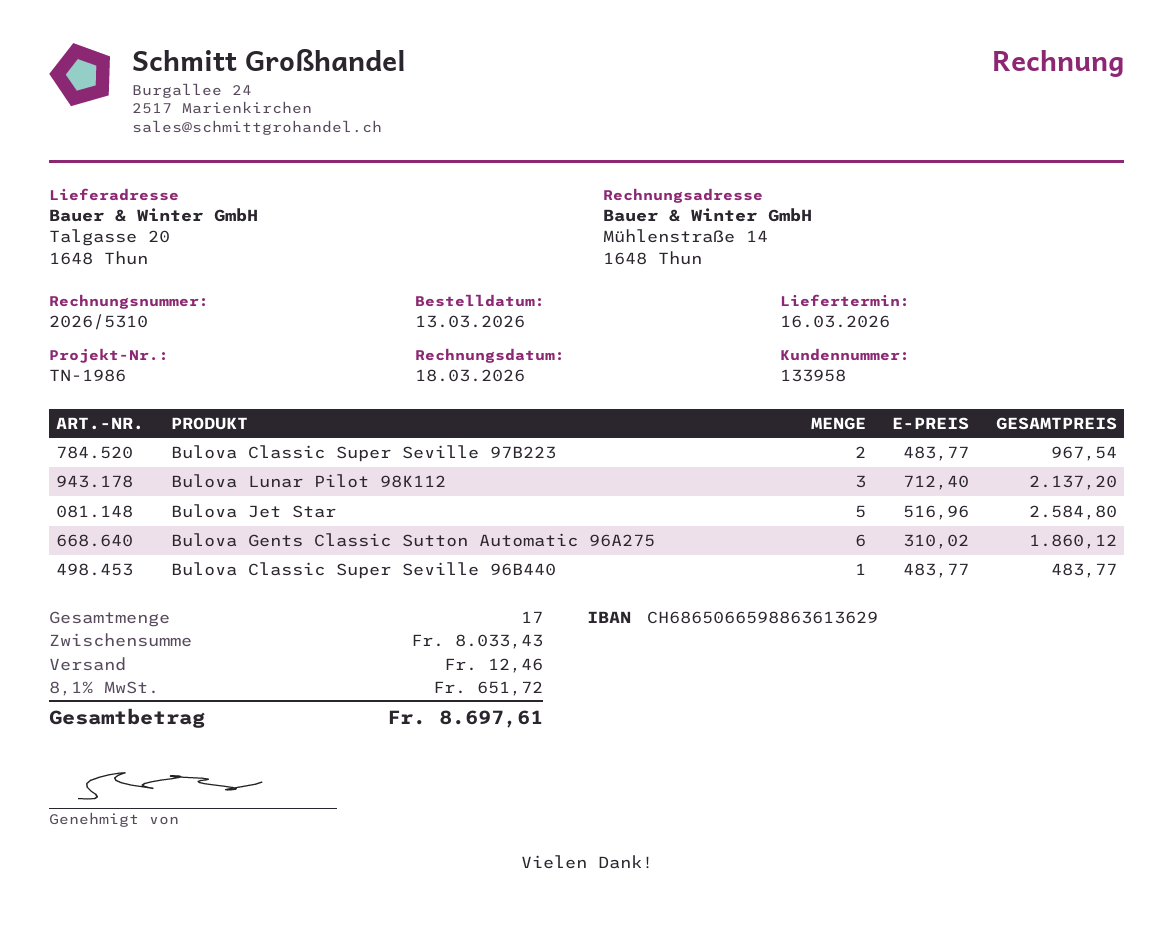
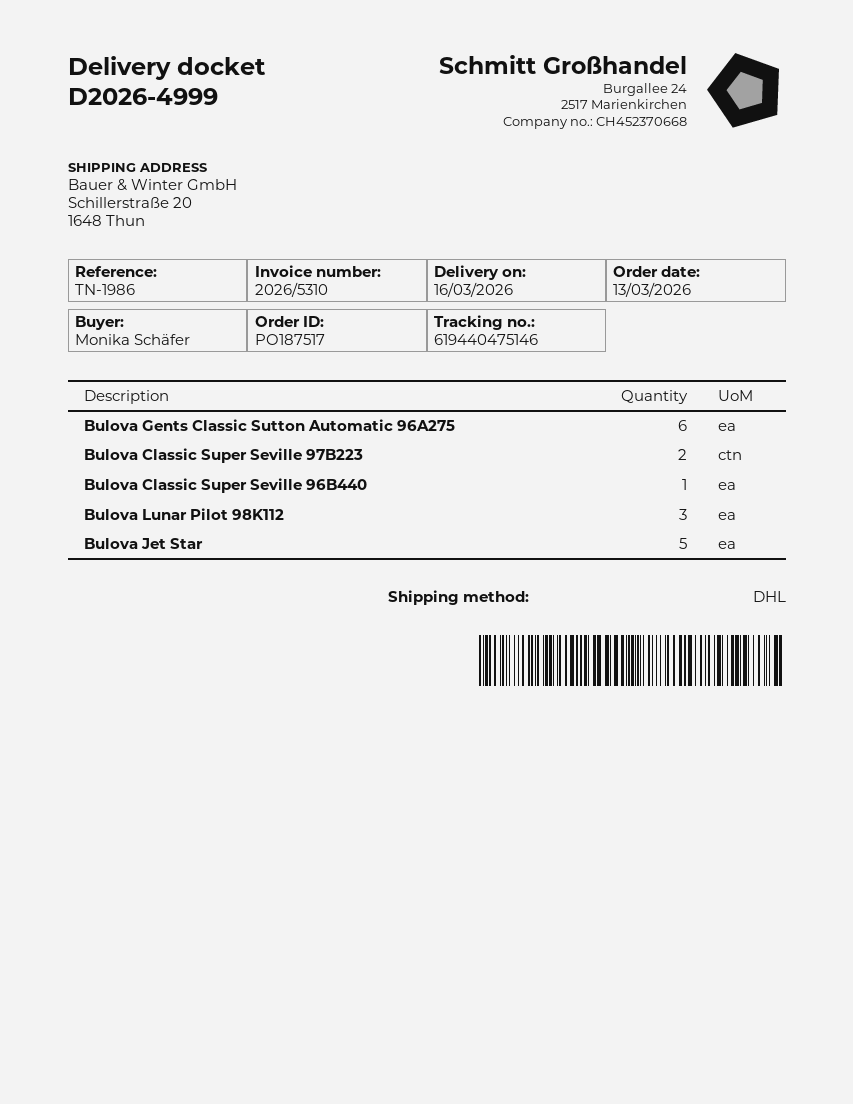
ship to: Talgasse 20, 1648 Thun -> Schillerstraße 20, 1648 Thun

